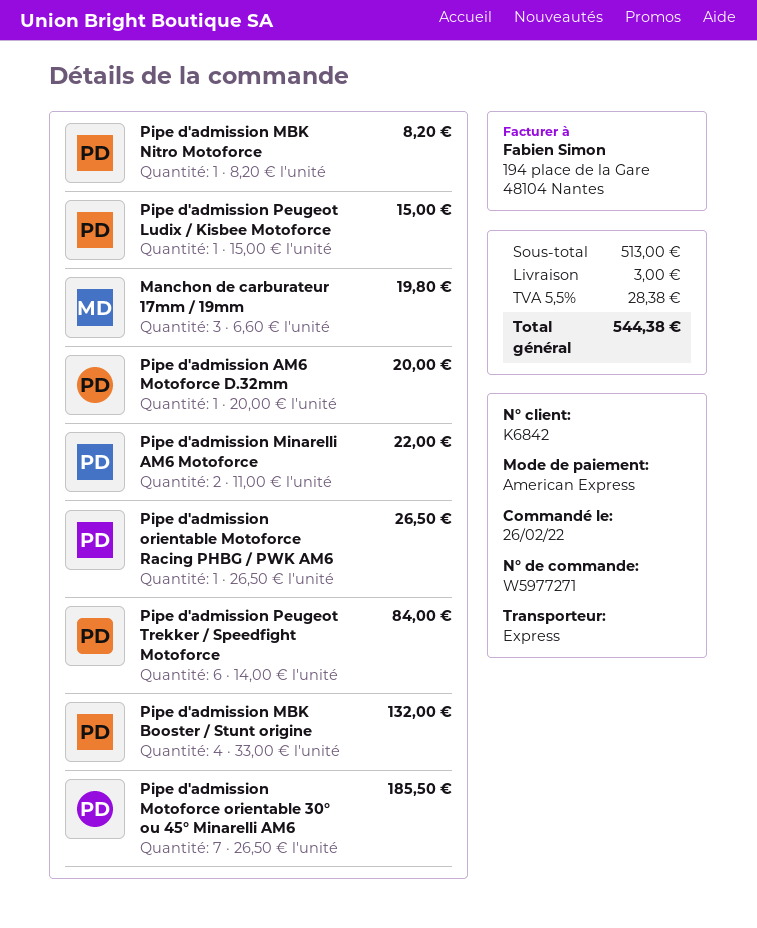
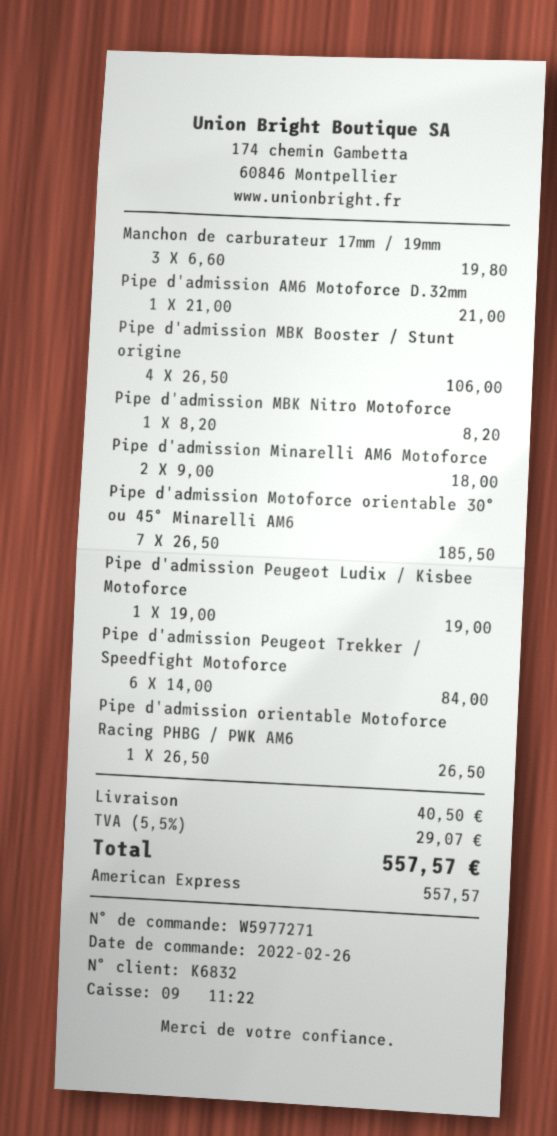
customer number: K6842 -> K6832
Pipe d'admission Peugeot Ludix / Kisbee Motoforce: 1 x 15.00 = 15.00 -> 1 x 19.00 = 19.00
Pipe d'admission AM6 Motoforce D.32mm: 1 x 20.00 = 20.00 -> 1 x 21.00 = 21.00
Pipe d'admission Minarelli AM6 Motoforce: 2 x 11.00 = 22.00 -> 2 x 9.00 = 18.00
Pipe d'admission MBK Booster / Stunt origine: 4 x 33.00 = 132.00 -> 4 x 26.50 = 106.00
shipping: 3.00 -> 40.50
tax: 5.5% = 28.38 -> 5.5% = 29.07
total: 544.38 -> 557.57

